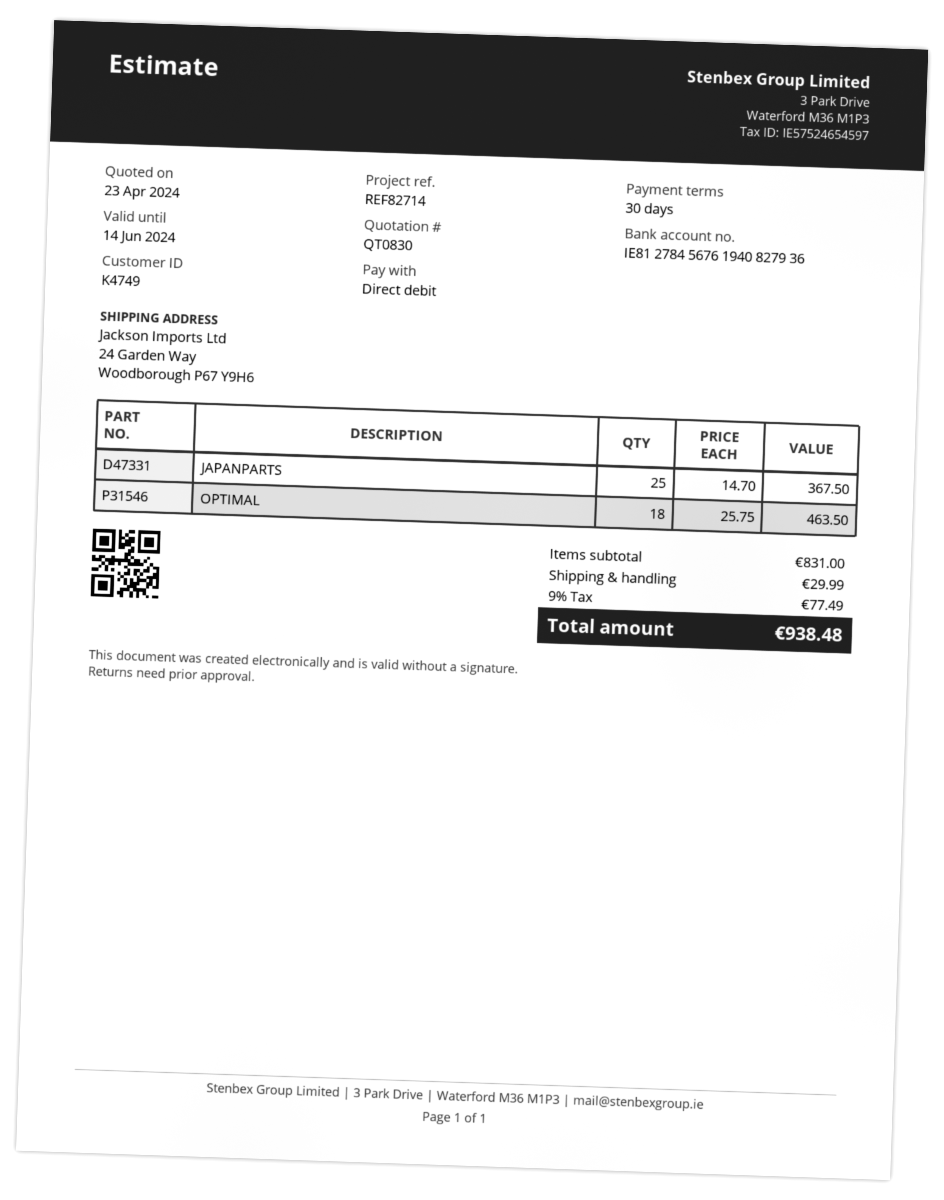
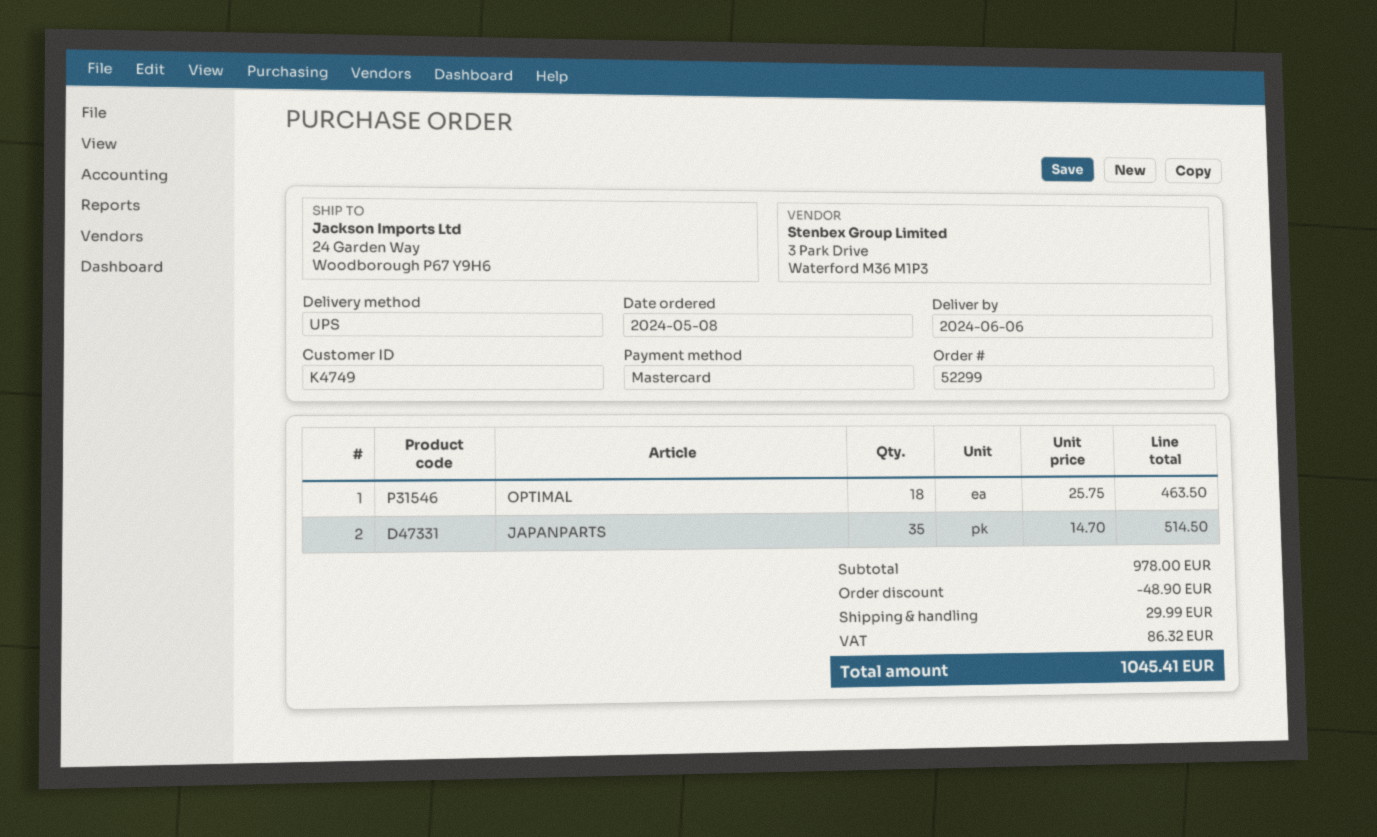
payment method: direct debit -> Mastercard
JAPANPARTS: 25 x 14.70 = 367.50 -> 35 x 14.70 = 514.50
subtotal: 831.00 -> 978.00
discount: none -> 48.90
tax: 77.49 -> 86.32
total: 938.48 -> 1045.41

